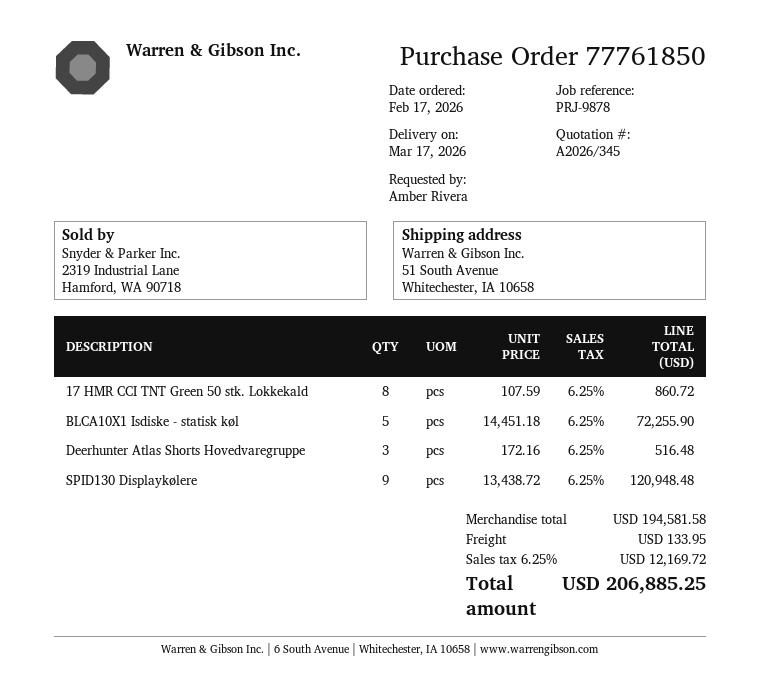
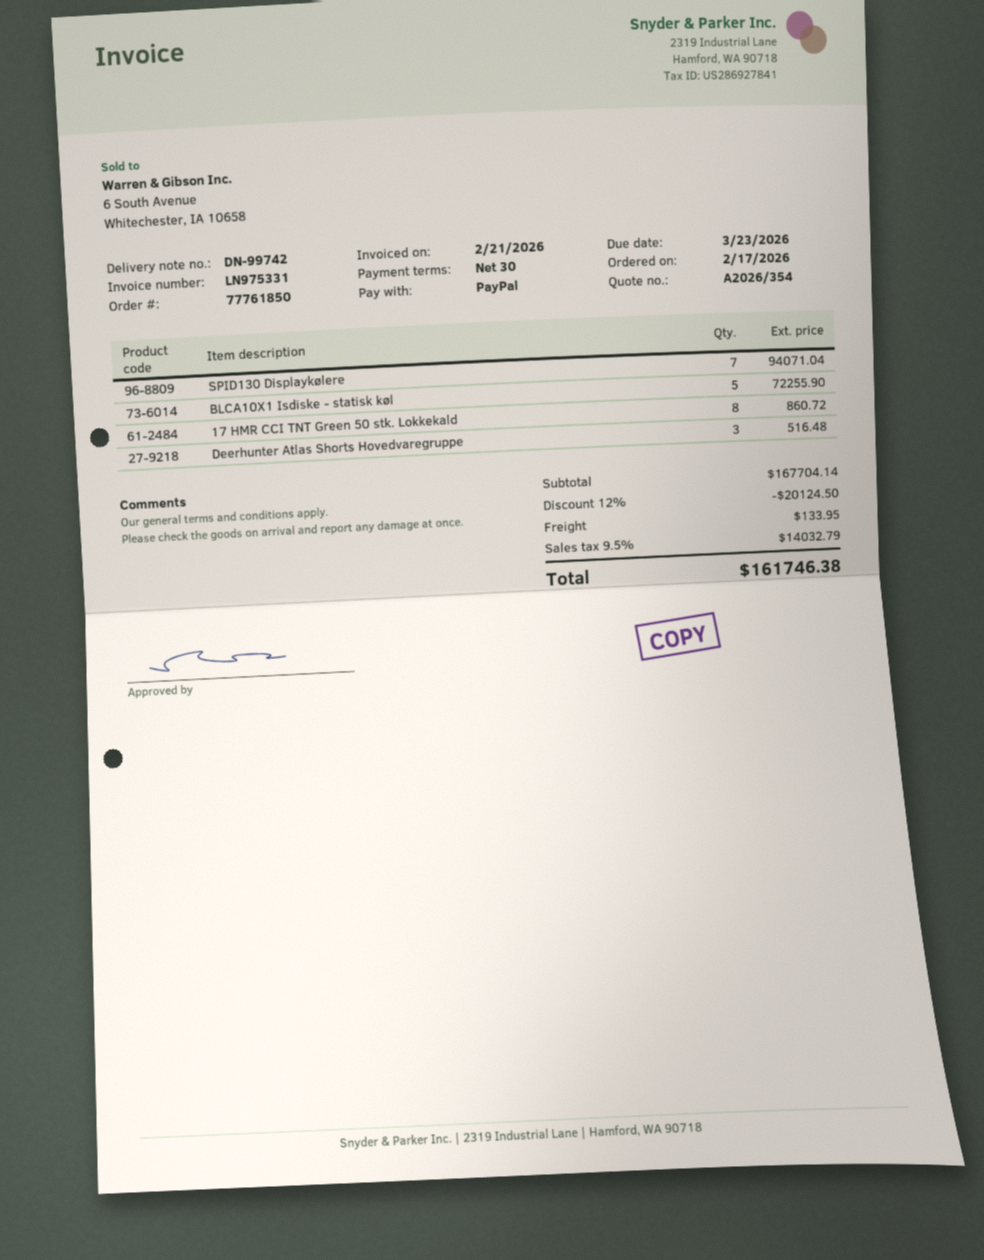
quote number: A2026/345 -> A2026/354
SPID130 Displaykølere: 9 for 120948.48 -> 7 for 94071.04
subtotal: 194581.58 -> 167704.14
discount: none -> 12% = 20124.50
tax: 6.25% = 12169.72 -> 9.5% = 14032.79
total: 206885.25 -> 161746.38

